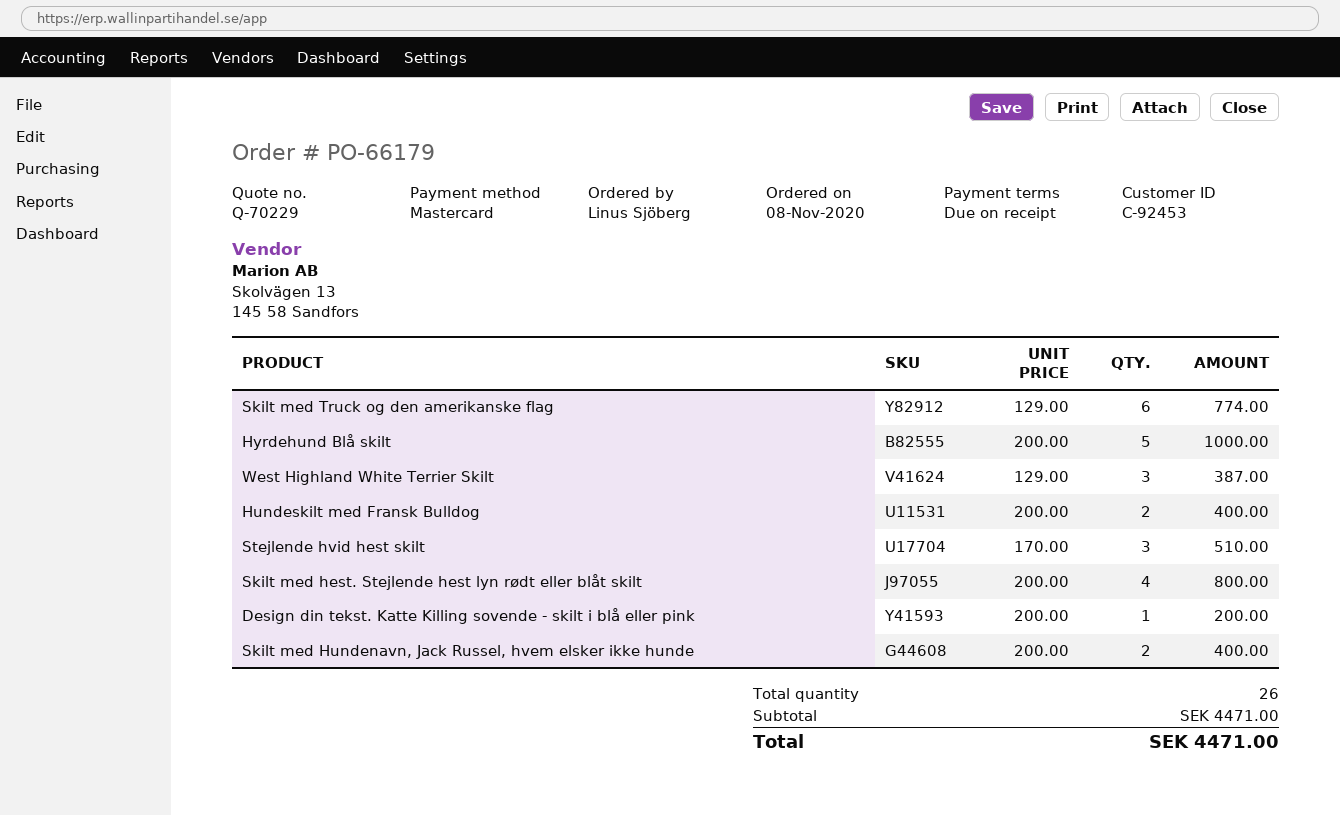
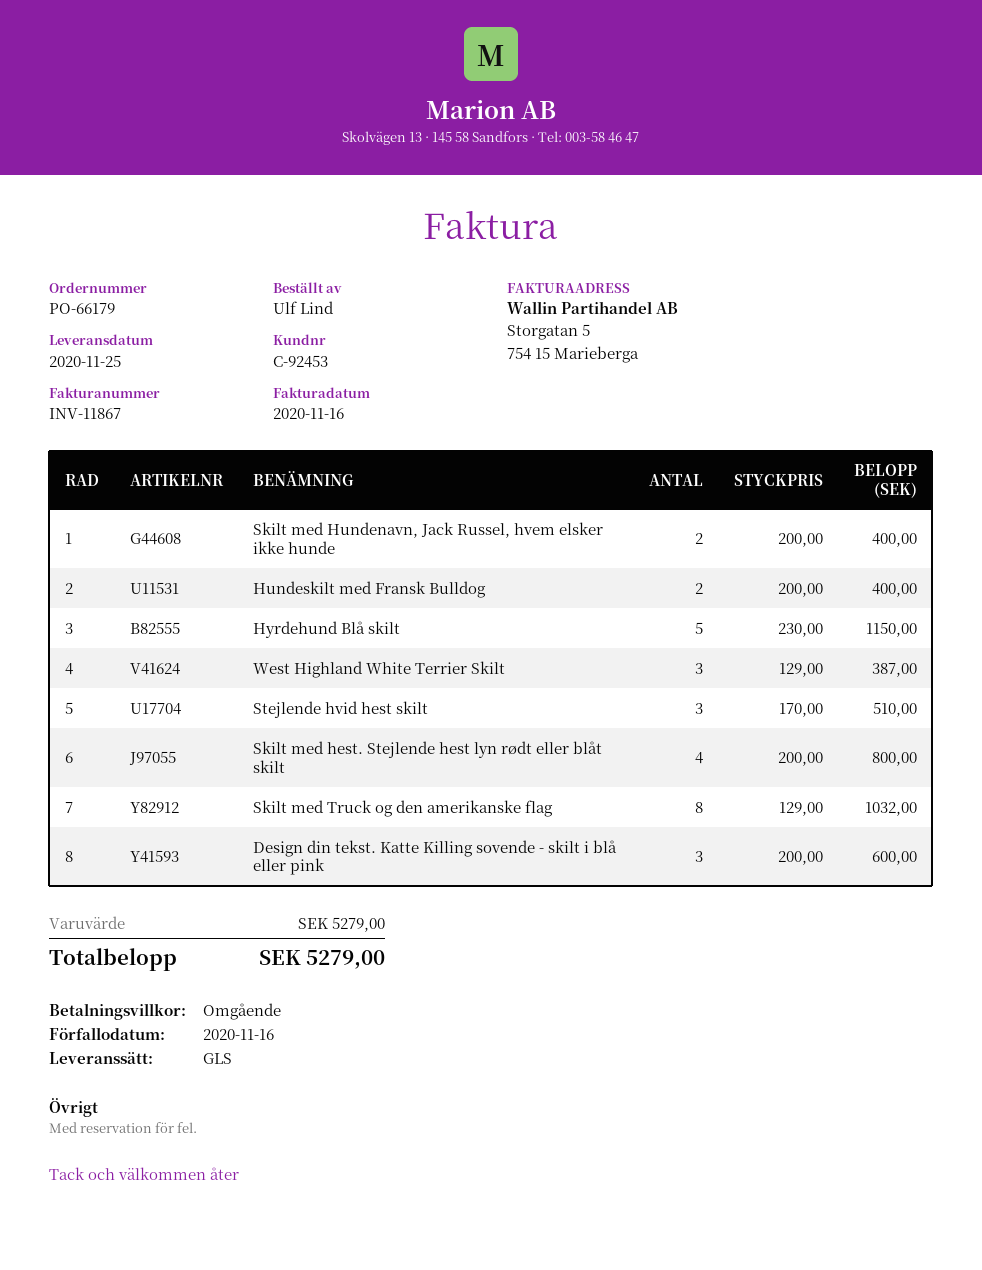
ordered by: Linus Sjöberg -> Ulf Lind
Skilt med Truck og den amerikanske flag: 6 x 129.00 = 774.00 -> 8 x 129.00 = 1032.00
Hyrdehund Blå skilt: 5 x 200.00 = 1000.00 -> 5 x 230.00 = 1150.00
Design din tekst. Katte Killing sovende - skilt i blå eller pink: 1 x 200.00 = 200.00 -> 3 x 200.00 = 600.00
subtotal: 4471.00 -> 5279.00
total: 4471.00 -> 5279.00

